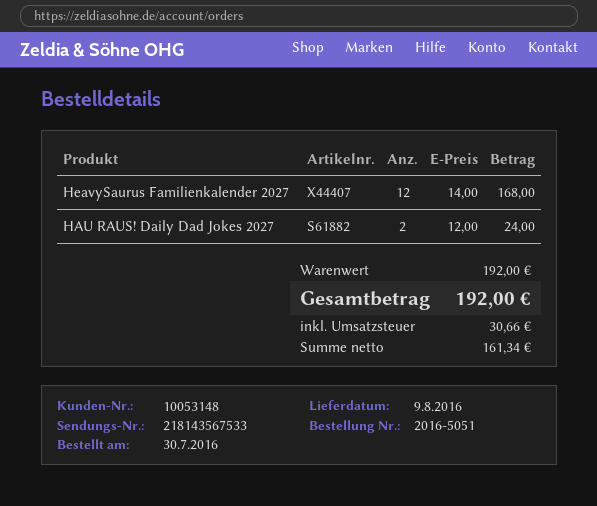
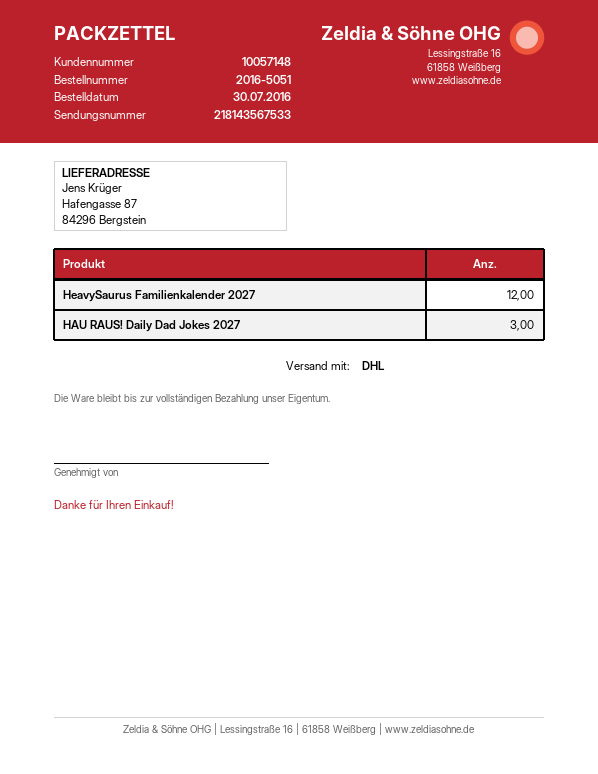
customer number: 10053148 -> 10057148
HAU RAUS! Daily Dad Jokes 2027: 2 -> 3

